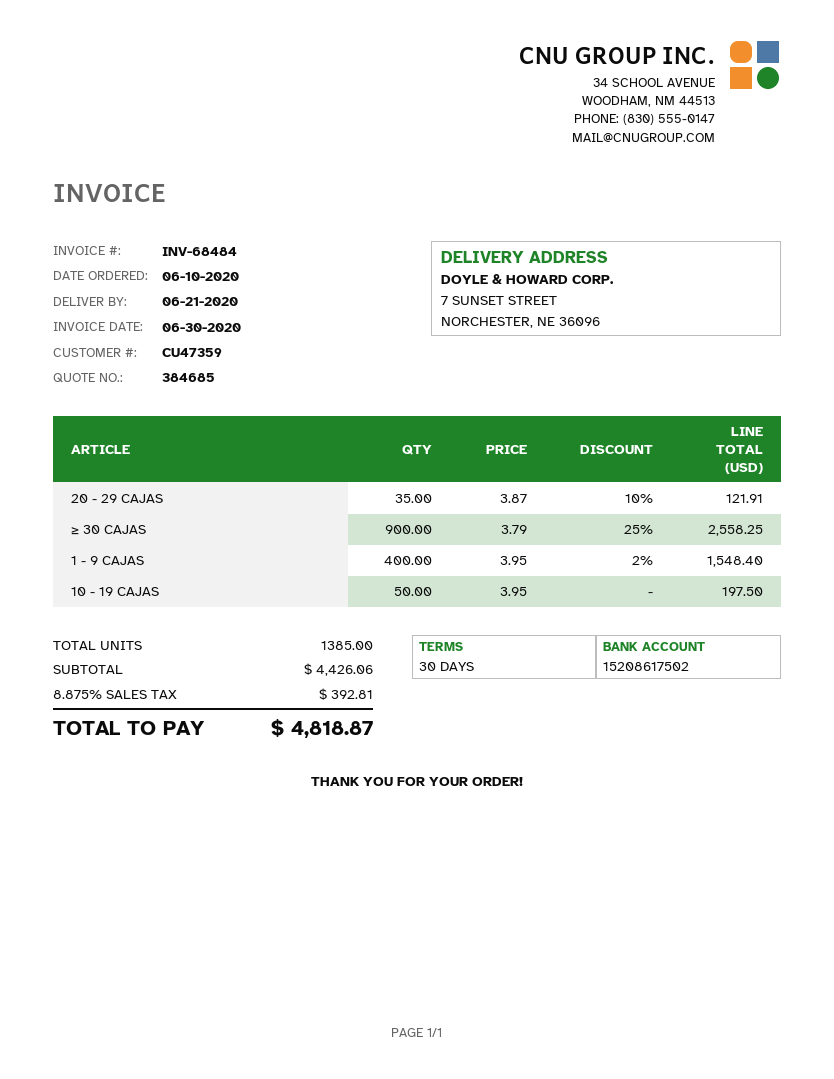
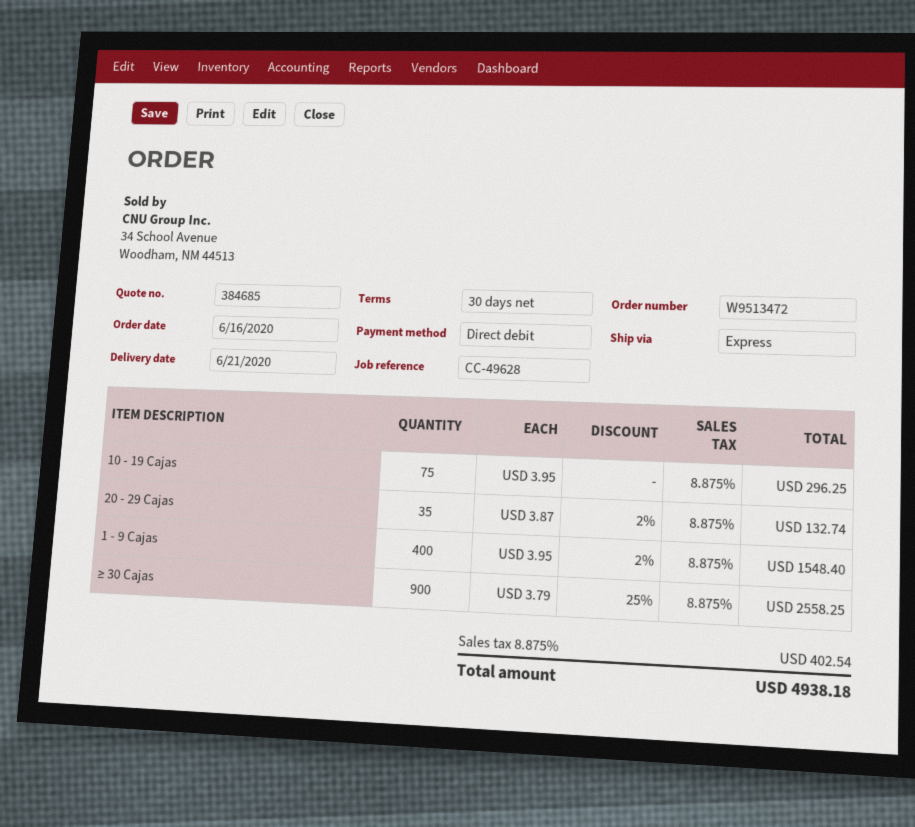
order date: 2020-06-10 -> 2020-06-16
20 - 29 CAJAS: 35 x 3.87 - 10% = 121.91 -> 35 x 3.87 - 2% = 132.74
10 - 19 CAJAS: 50 x 3.95 = 197.50 -> 75 x 3.95 = 296.25
tax: 8.875% = 392.81 -> 8.875% = 402.54
total: 4818.87 -> 4938.18

